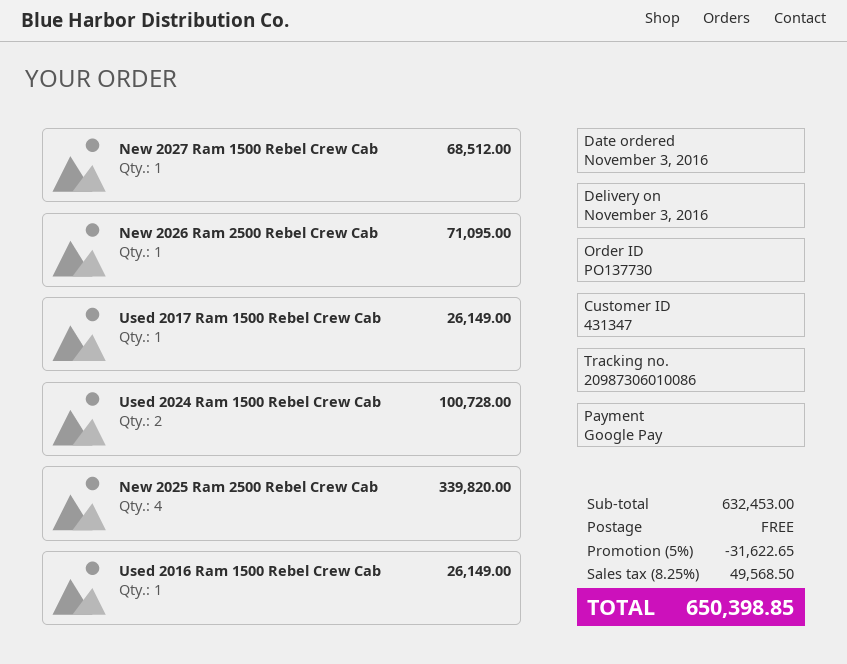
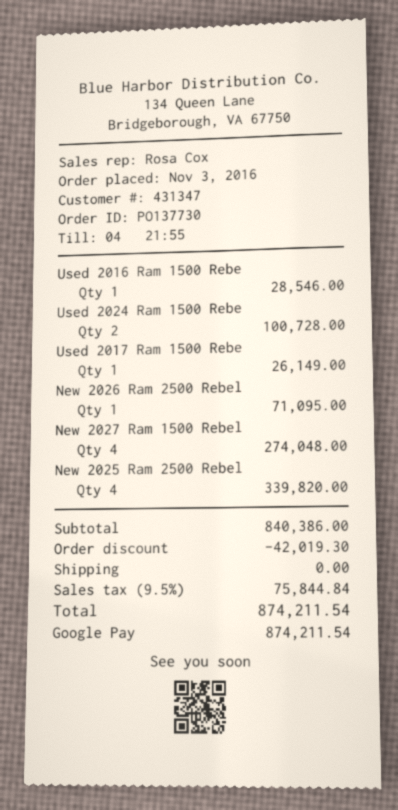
New 2027 Ram 1500 Rebel Crew Cab: 1 for 68512.00 -> 4 for 274048.00
Used 2016 Ram 1500 Rebel Crew Cab: 1 for 26149.00 -> 1 for 28546.00
subtotal: 632453.00 -> 840386.00
discount: 31622.65 -> 42019.30
tax: 8.25% = 49568.50 -> 9.5% = 75844.84
total: 650398.85 -> 874211.54

